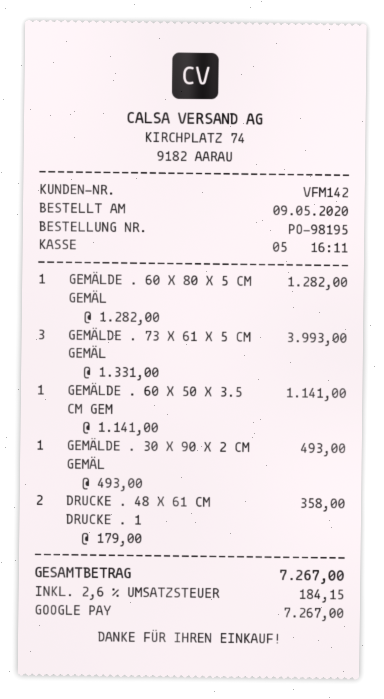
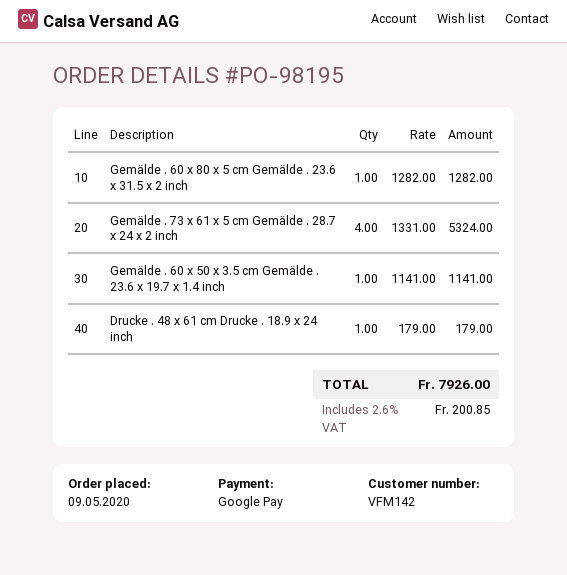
GEMÄLDE . 73 X 61 X 5 CM GEMÄL: 3 x 1331.00 = 3993.00 -> 4 x 1331.00 = 5324.00
GEMÄLDE . 30 X 90 X 2 CM GEMÄL: 1 x 493.00 = 493.00 -> none
DRUCKE . 48 X 61 CM DRUCKE . 1: 2 x 179.00 = 358.00 -> 1 x 179.00 = 179.00
tax: 2.6% = 184.15 -> 2.6% = 200.85
total: 7267.00 -> 7926.00

